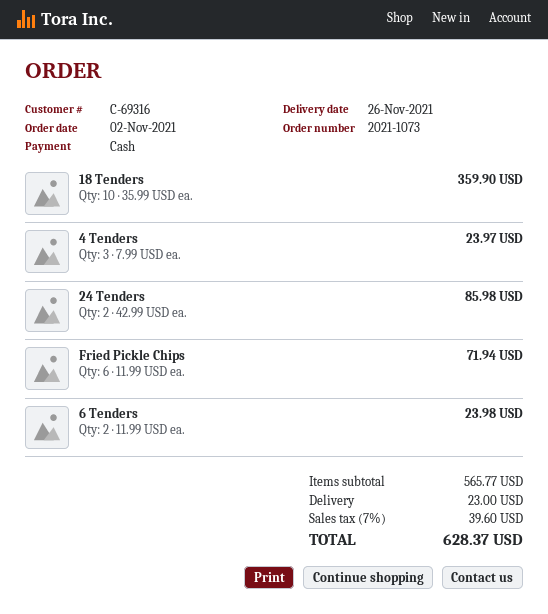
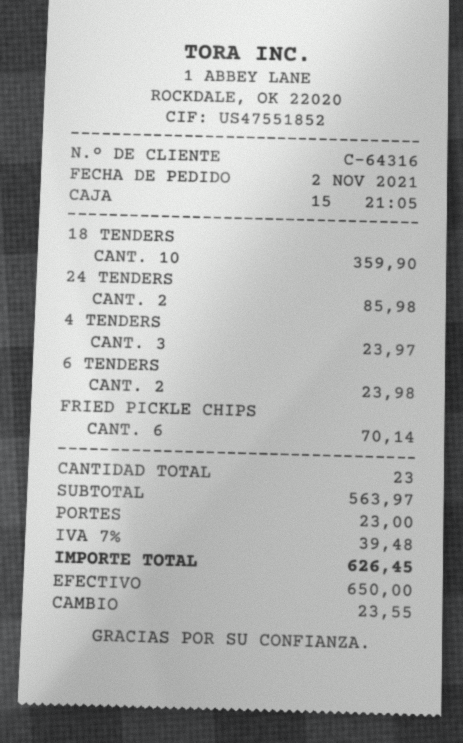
customer number: C-69316 -> C-64316
Fried Pickle Chips: 6 for 71.94 -> 6 for 70.14
subtotal: 565.77 -> 563.97
tax: 7% = 39.60 -> 7% = 39.48
total: 628.37 -> 626.45

